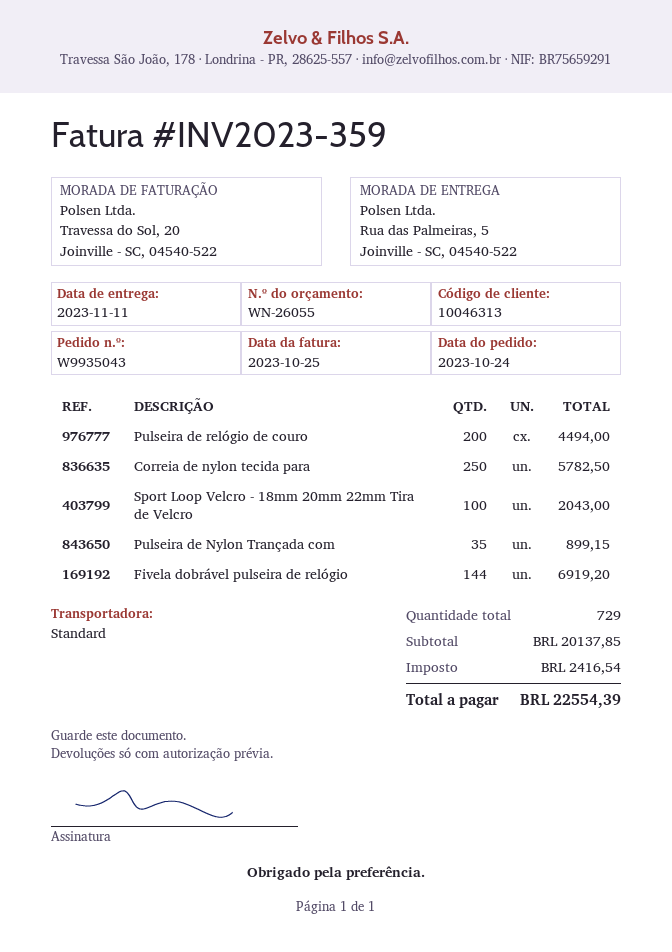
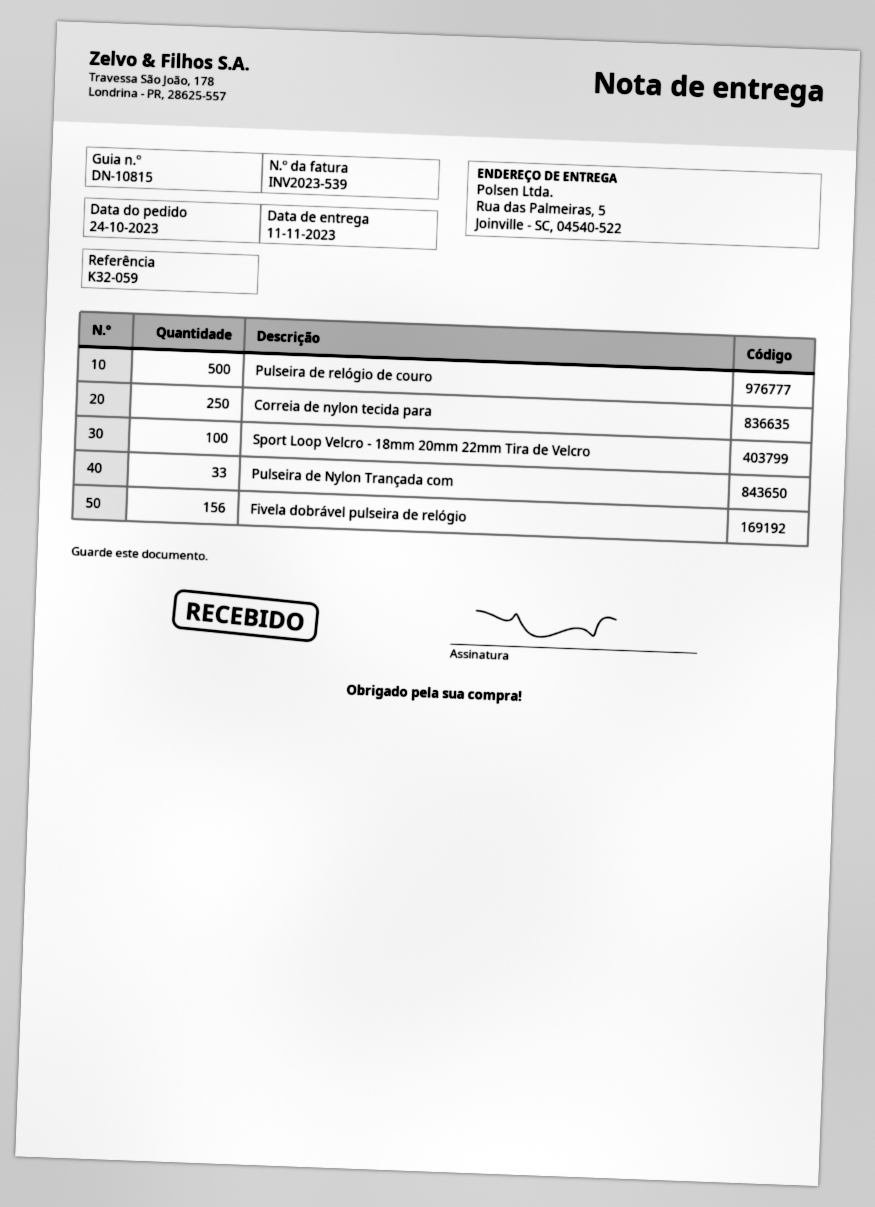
invoice number: INV2023-359 -> INV2023-539
Pulseira de relógio de couro: 200 -> 500
Pulseira de Nylon Trançada com: 35 -> 33
Fivela dobrável pulseira de relógio: 144 -> 156

